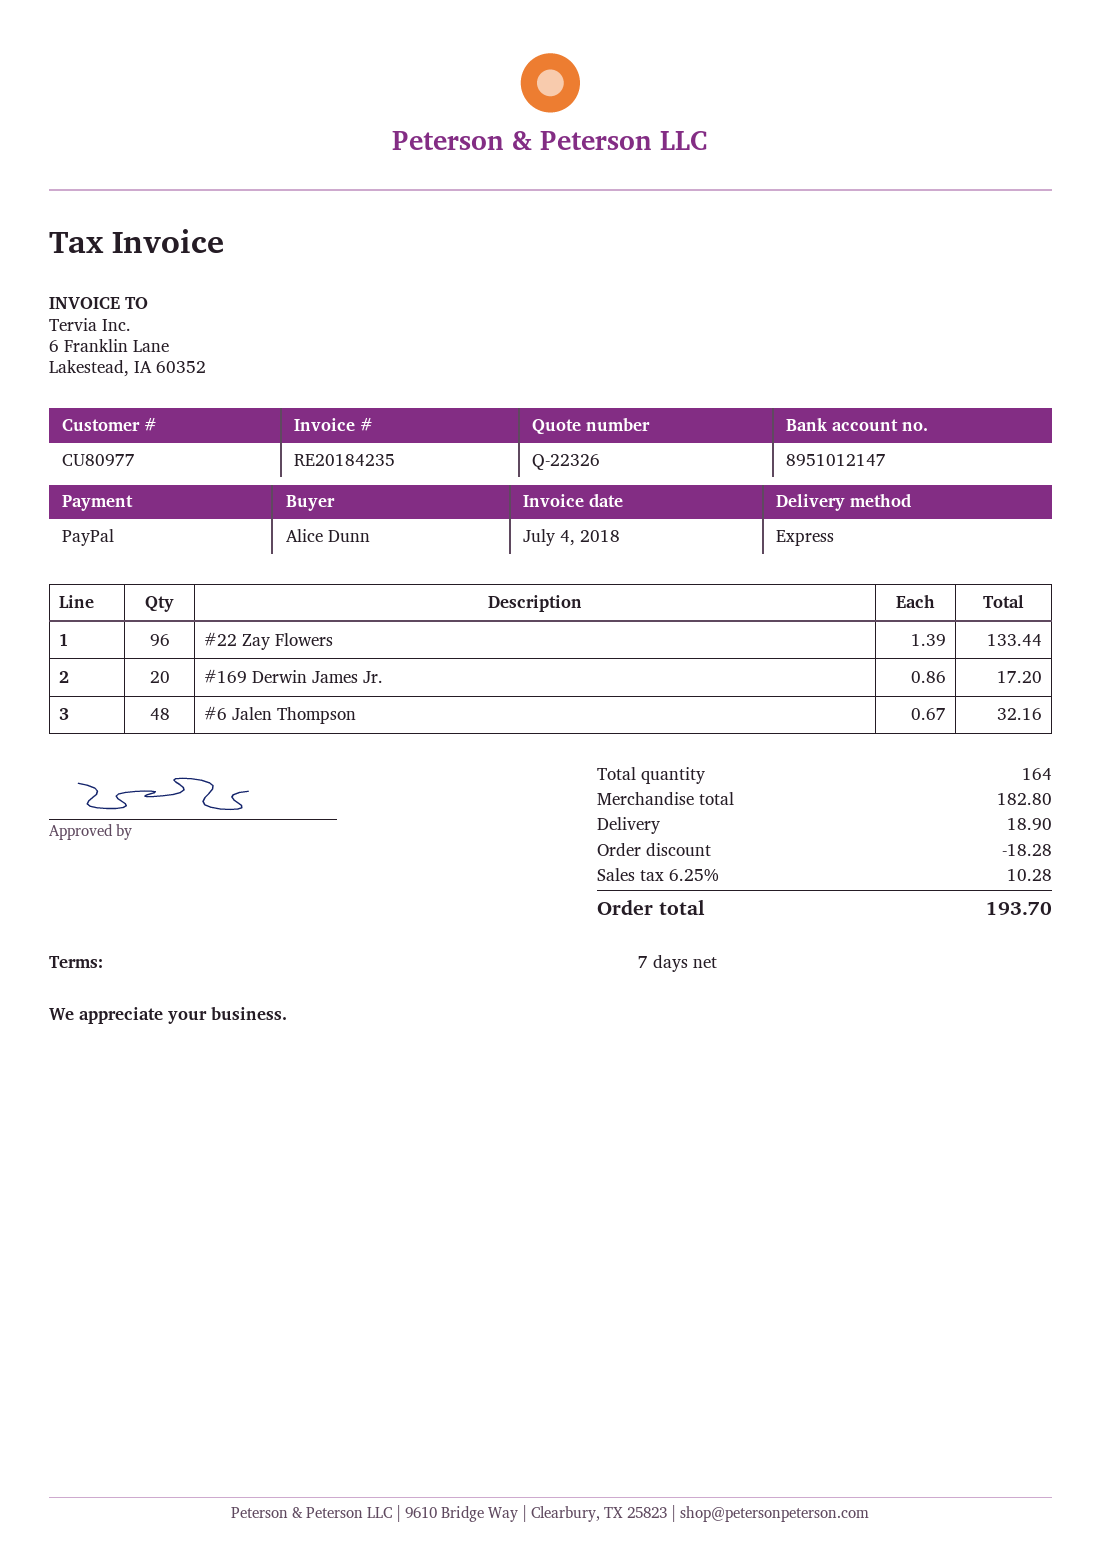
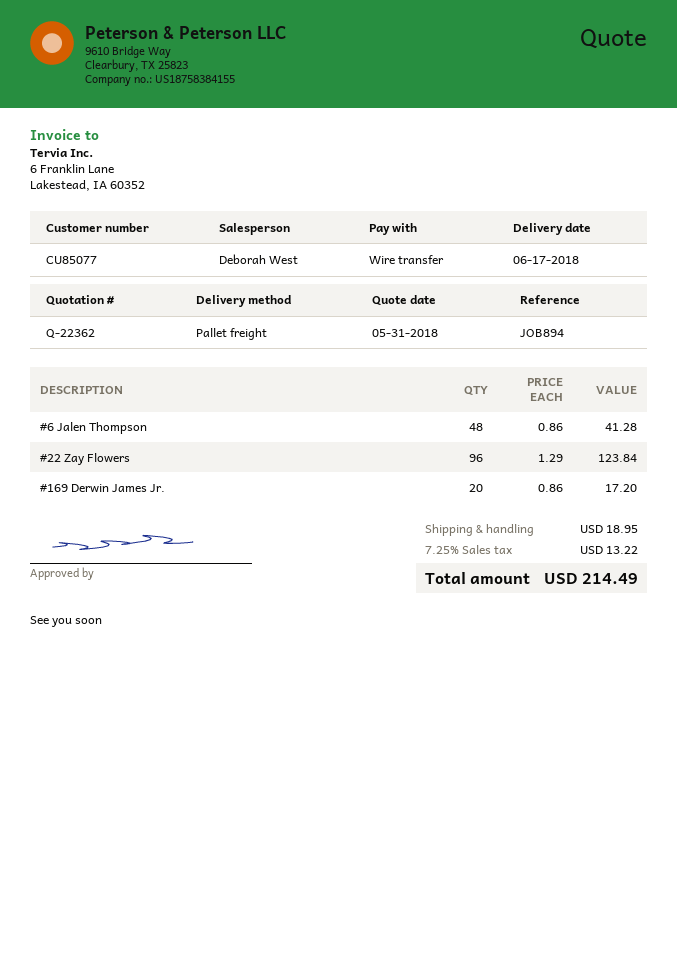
quote number: Q-22326 -> Q-22362
customer number: CU80977 -> CU85077
payment method: PayPal -> bank transfer
shipping method: express -> pallet freight
#22 Zay Flowers: 96 x 1.39 = 133.44 -> 96 x 1.29 = 123.84
#6 Jalen Thompson: 48 x 0.67 = 32.16 -> 48 x 0.86 = 41.28
discount: 18.28 -> none
shipping: 18.90 -> 18.95
tax: 6.25% = 10.28 -> 7.25% = 13.22
total: 193.70 -> 214.49

